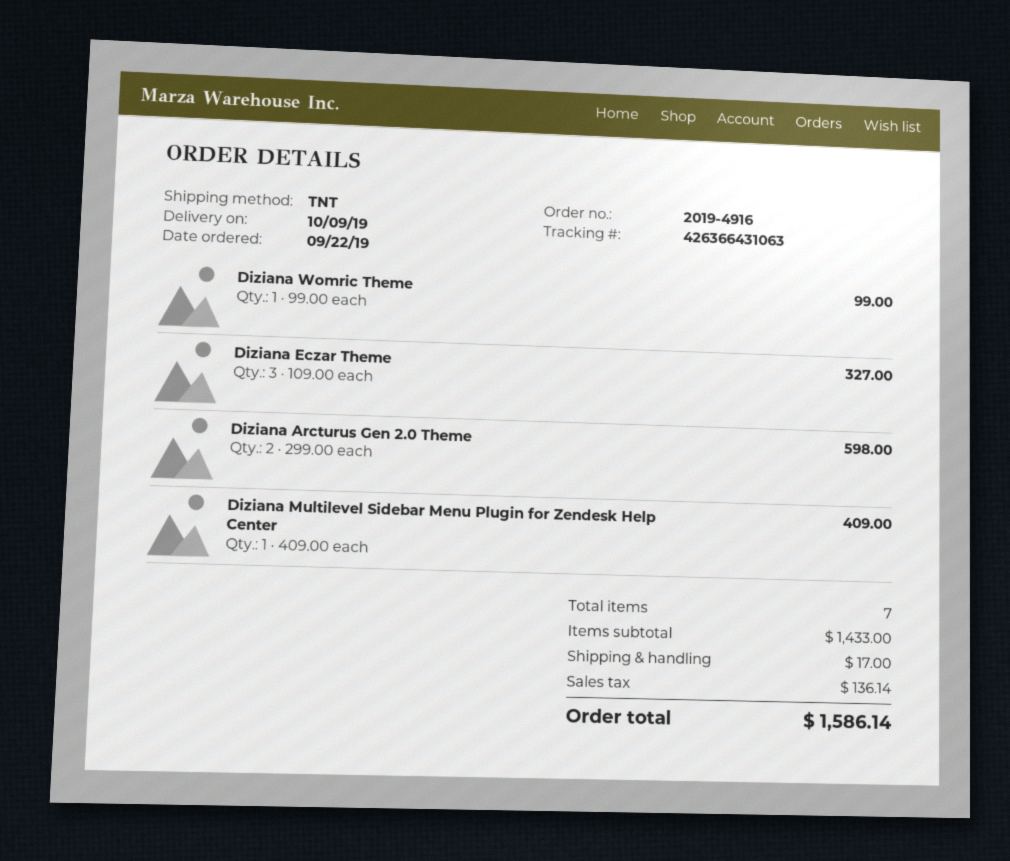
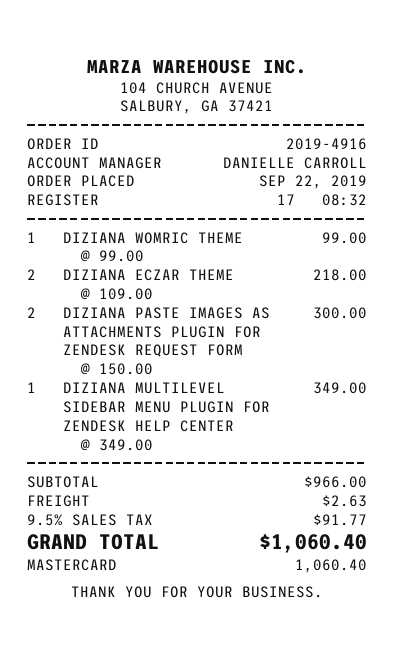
Diziana Eczar Theme: 3 x 109.00 = 327.00 -> 2 x 109.00 = 218.00
Diziana Arcturus Gen 2.0 Theme: 2 x 299.00 = 598.00 -> none
Diziana Multilevel Sidebar Menu Plugin for Zendesk Help Center: 1 x 409.00 = 409.00 -> 1 x 349.00 = 349.00
DIZIANA PASTE IMAGES AS ATTACHMENTS PLUGIN FOR ZENDESK REQUEST FORM: none -> 2 x 150.00 = 300.00
subtotal: 1433.00 -> 966.00
shipping: 17.00 -> 2.63
tax: 136.14 -> 91.77
total: 1586.14 -> 1060.40

